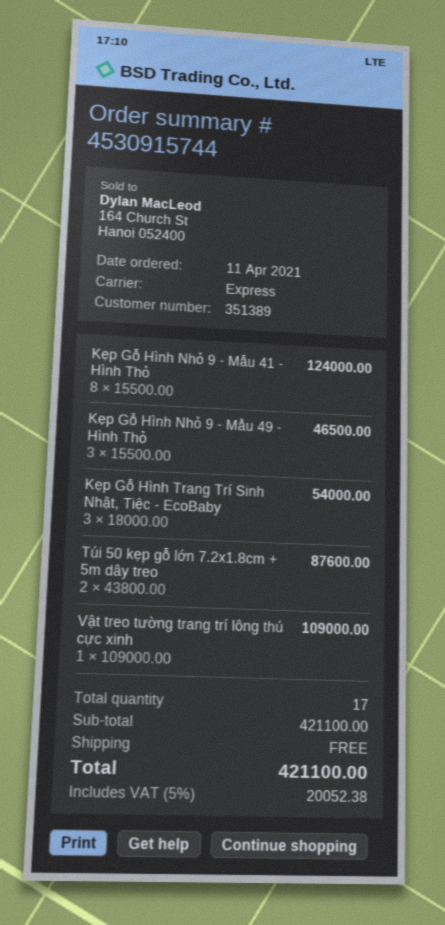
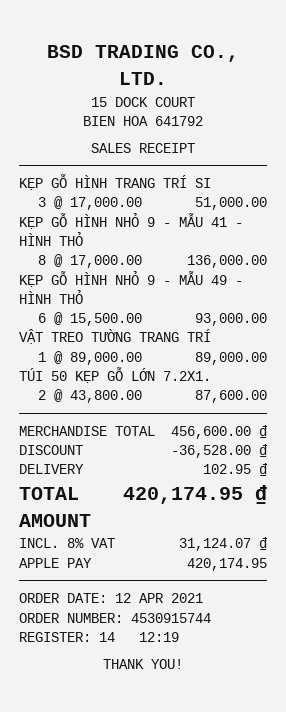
order date: 2021-04-11 -> 2021-04-12
Kẹp Gỗ Hình Nhỏ 9 - Mẫu 41 - Hình Thỏ: 8 x 15500.00 = 124000.00 -> 8 x 17000.00 = 136000.00
Kẹp Gỗ Hình Nhỏ 9 - Mẫu 49 - Hình Thỏ: 3 x 15500.00 = 46500.00 -> 6 x 15500.00 = 93000.00
Kẹp Gỗ Hình Trang Trí Sinh Nhật, Tiệc - EcoBaby: 3 x 18000.00 = 54000.00 -> 3 x 17000.00 = 51000.00
Vật treo tường trang trí lông thú cực xinh: 1 x 109000.00 = 109000.00 -> 1 x 89000.00 = 89000.00
subtotal: 421100.00 -> 456600.00
discount: none -> 36528.00
shipping: 0.00 -> 102.95
tax: 5% = 20052.38 -> 8% = 31124.07
total: 421100.00 -> 420174.95

